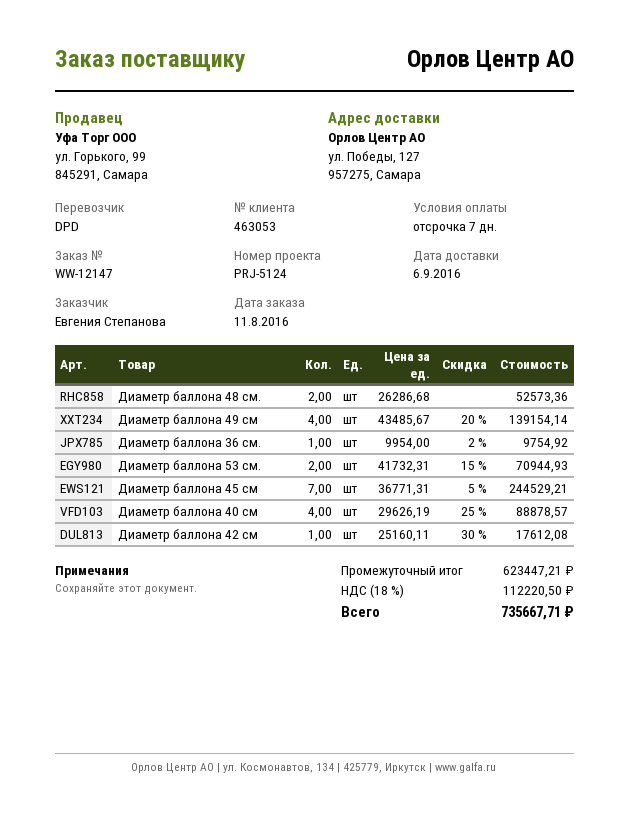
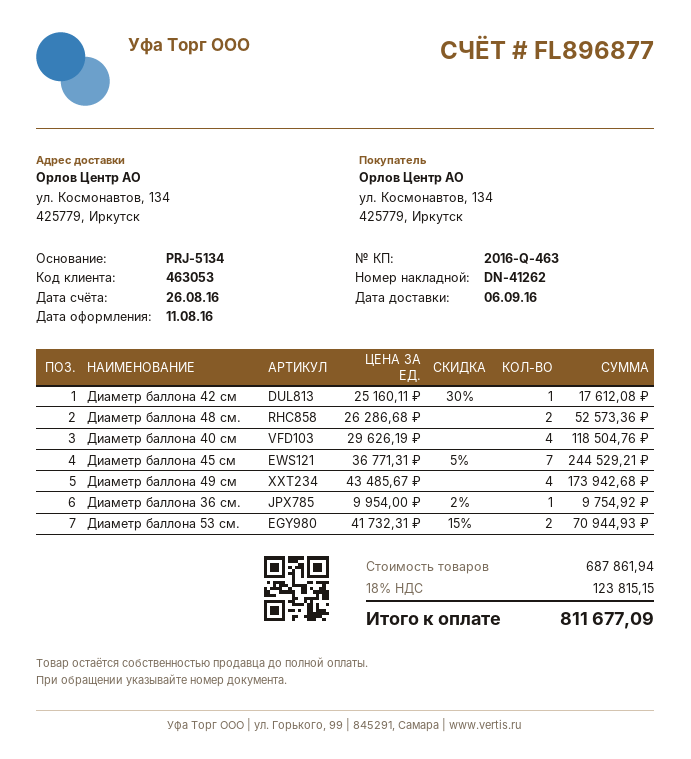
reference: PRJ-5124 -> PRJ-5134
ship to: ул. Победы, 127, 957275, Самара -> ул. Космонавтов, 134, 425779, Иркутск
Диаметр баллона 49 см: 4 x 43485.67 - 20% = 139154.14 -> 4 x 43485.67 = 173942.68
Диаметр баллона 40 см: 4 x 29626.19 - 25% = 88878.57 -> 4 x 29626.19 = 118504.76
subtotal: 623447.21 -> 687861.94
tax: 18% = 112220.50 -> 18% = 123815.15
total: 735667.71 -> 811677.09

